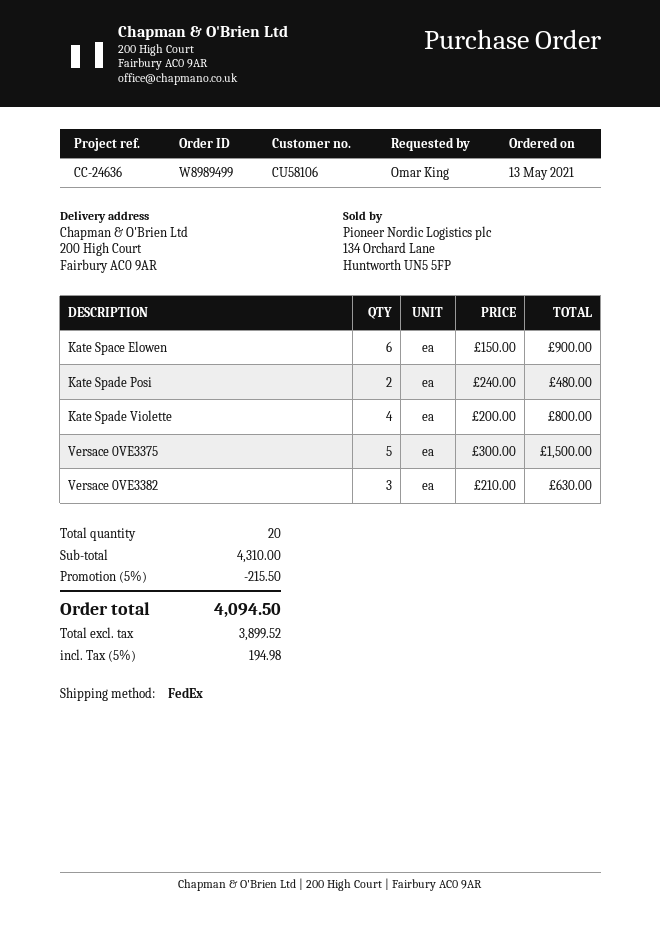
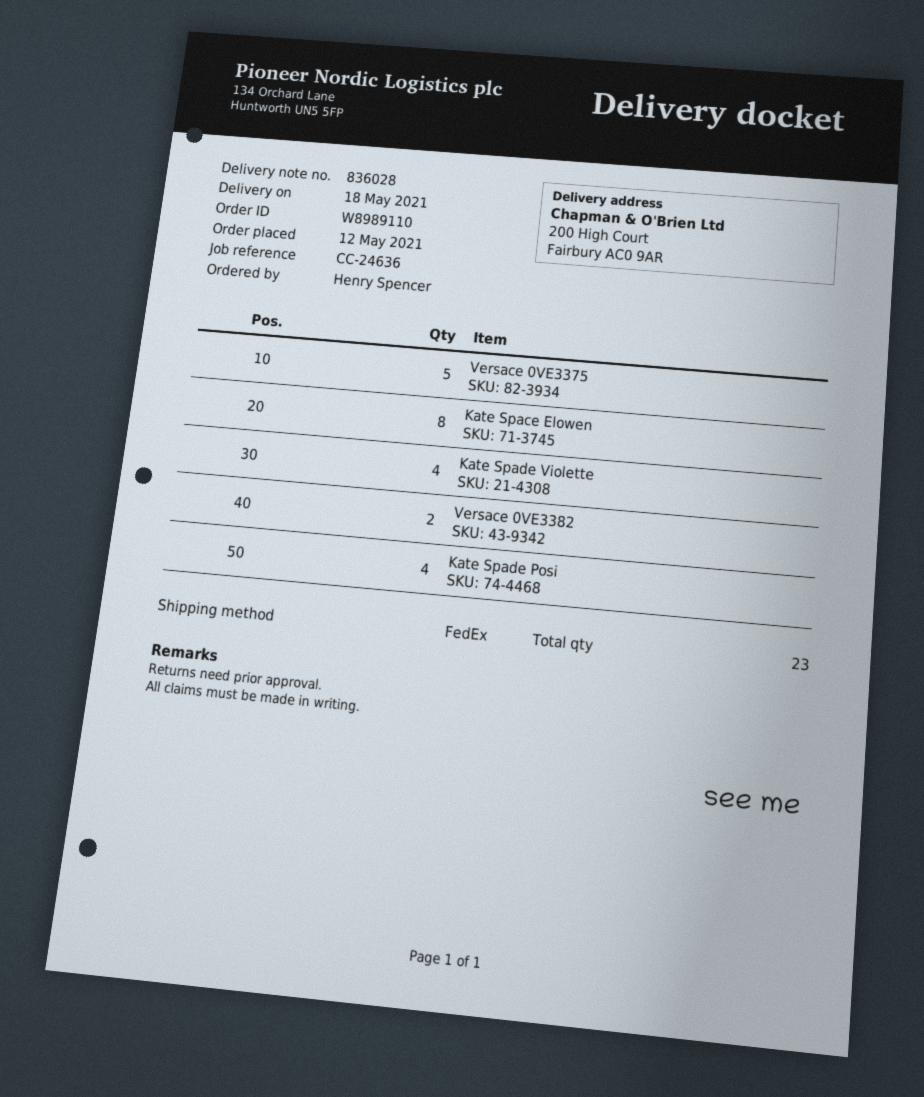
order number: W8989499 -> W8989110
order date: 2021-05-13 -> 2021-05-12
ordered by: Omar King -> Henry Spencer
Kate Space Elowen: 6 -> 8
Kate Spade Posi: 2 -> 4
Versace 0VE3382: 3 -> 2
total quantity: 20 -> 23

